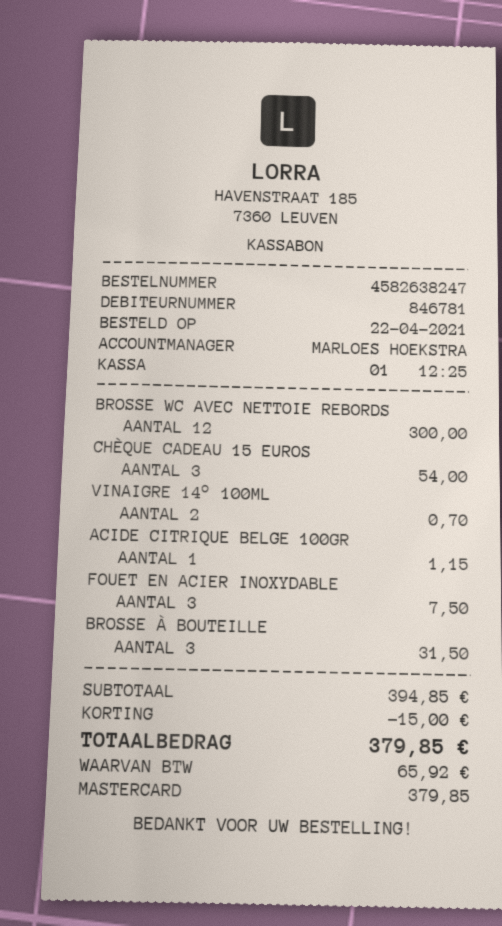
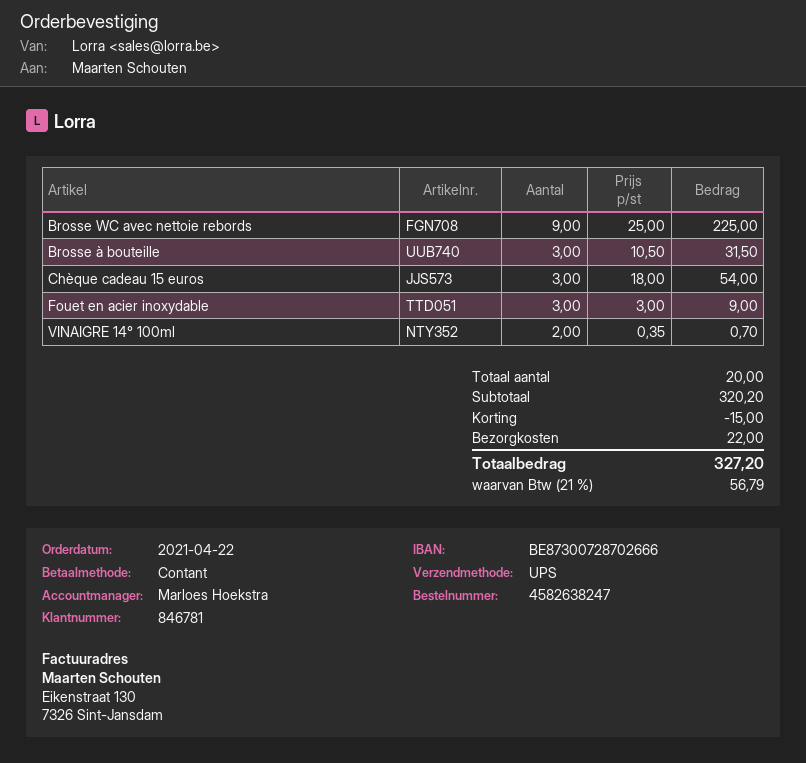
payment method: Mastercard -> cash
BROSSE WC AVEC NETTOIE REBORDS: 12 for 300.00 -> 9 for 225.00
ACIDE CITRIQUE BELGE 100GR: 1 for 1.15 -> none
FOUET EN ACIER INOXYDABLE: 3 for 7.50 -> 3 for 9.00
subtotal: 394.85 -> 320.20
shipping: none -> 22.00
tax: 65.92 -> 56.79
total: 379.85 -> 327.20

